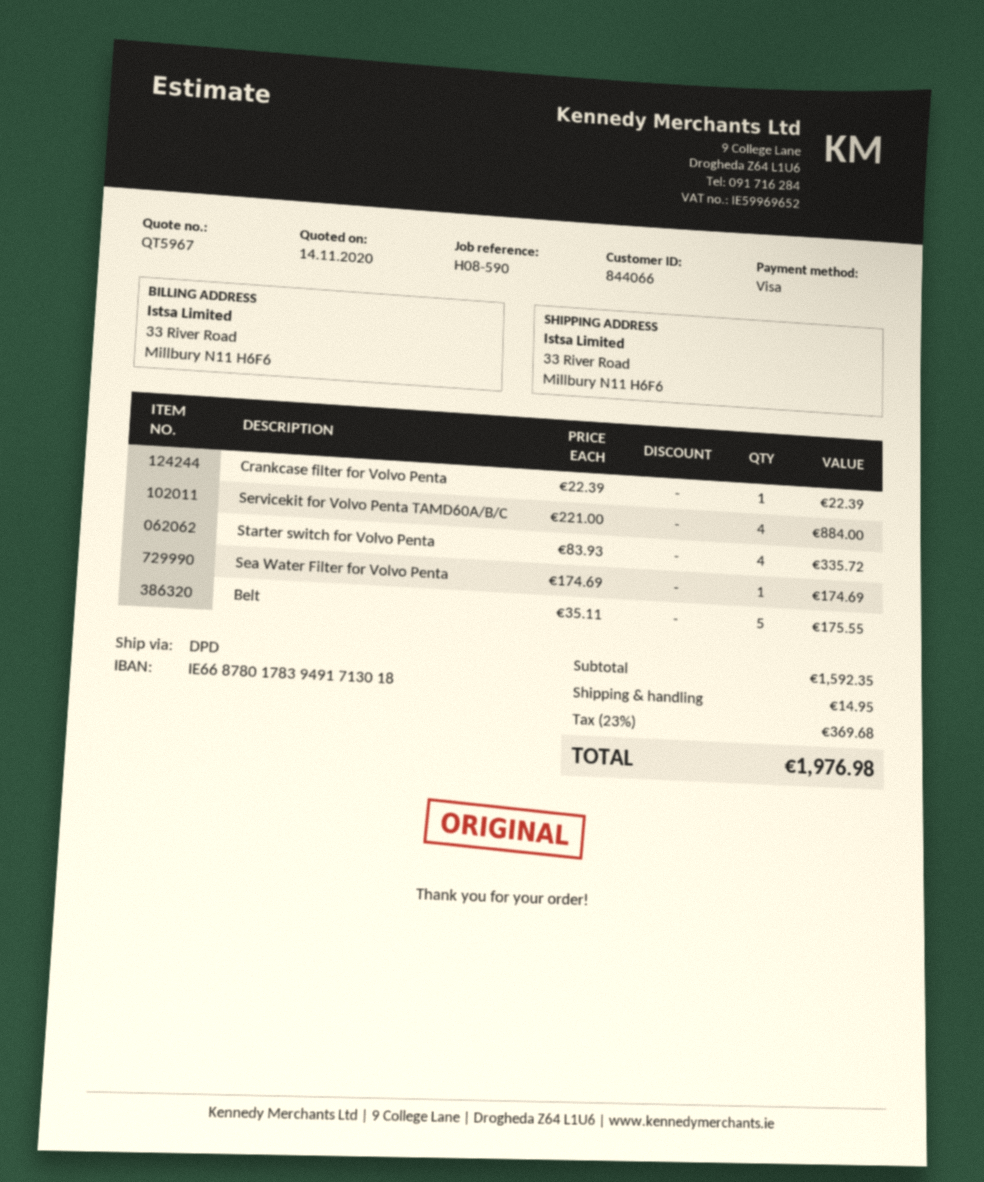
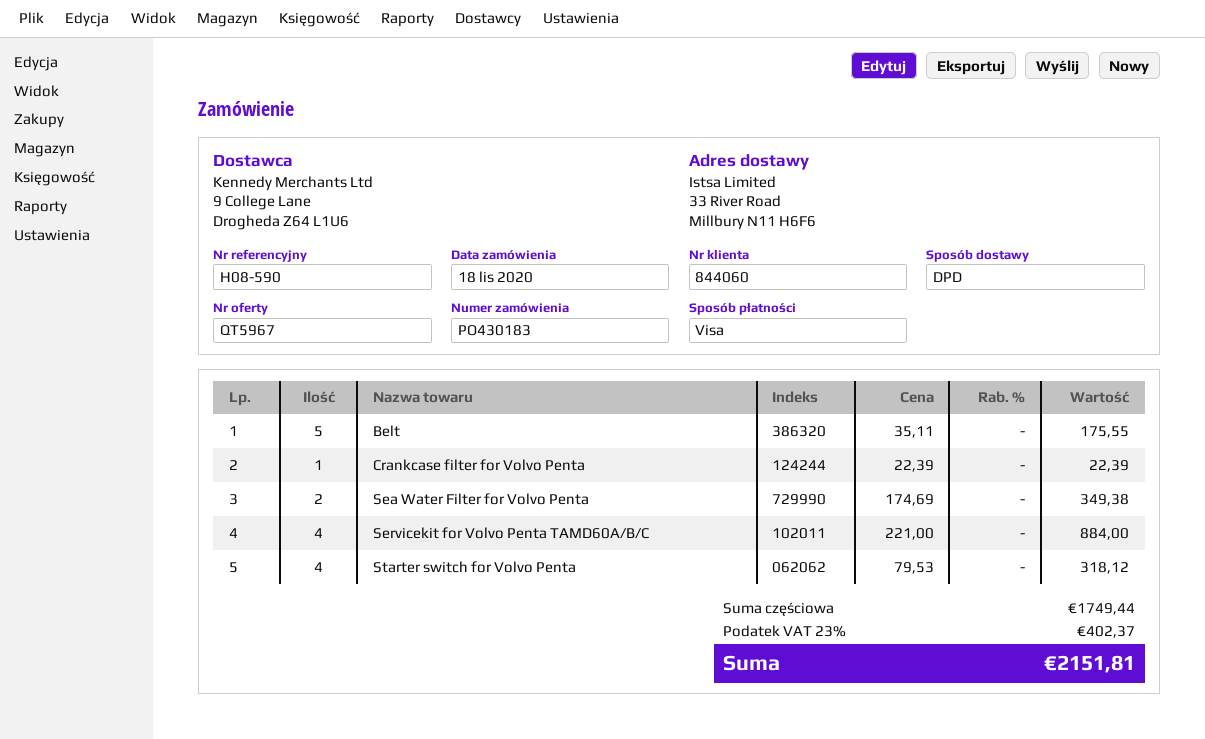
customer number: 844066 -> 844060
Starter switch for Volvo Penta: 4 x 83.93 = 335.72 -> 4 x 79.53 = 318.12
Sea Water Filter for Volvo Penta: 1 x 174.69 = 174.69 -> 2 x 174.69 = 349.38
subtotal: 1592.35 -> 1749.44
shipping: 14.95 -> none
tax: 23% = 369.68 -> 23% = 402.37
total: 1976.98 -> 2151.81

